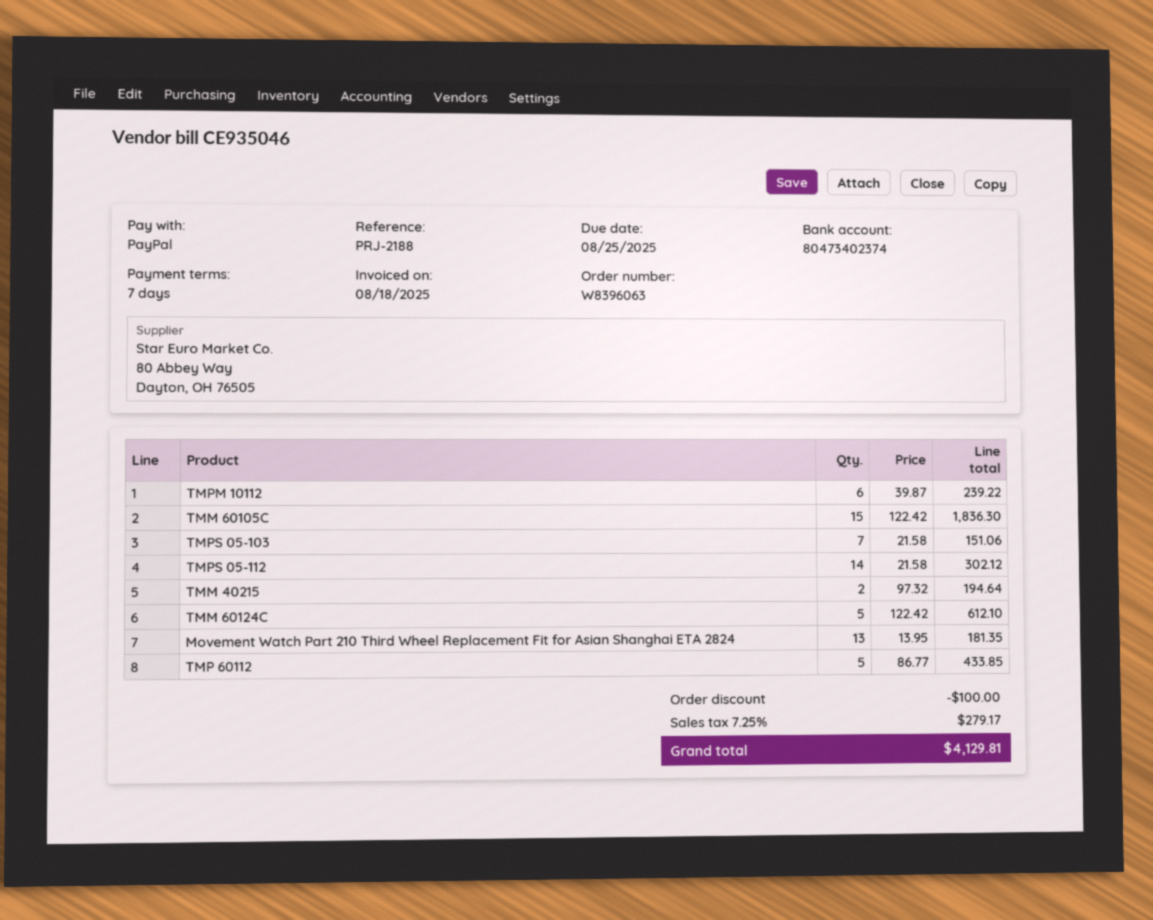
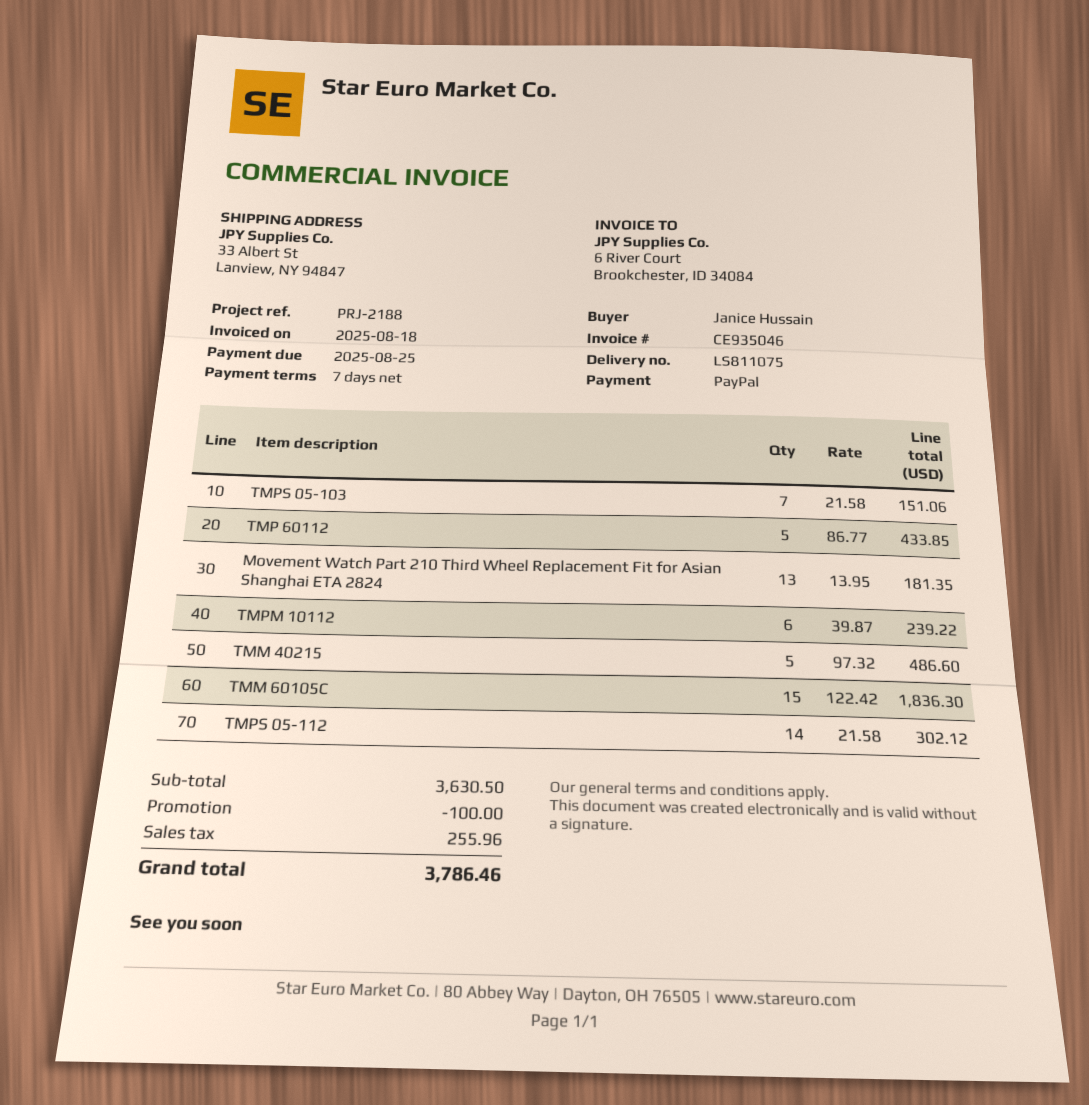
TMM 40215: 2 x 97.32 = 194.64 -> 5 x 97.32 = 486.60
TMM 60124C: 5 x 122.42 = 612.10 -> none
tax: 279.17 -> 255.96
total: 4129.81 -> 3786.46

